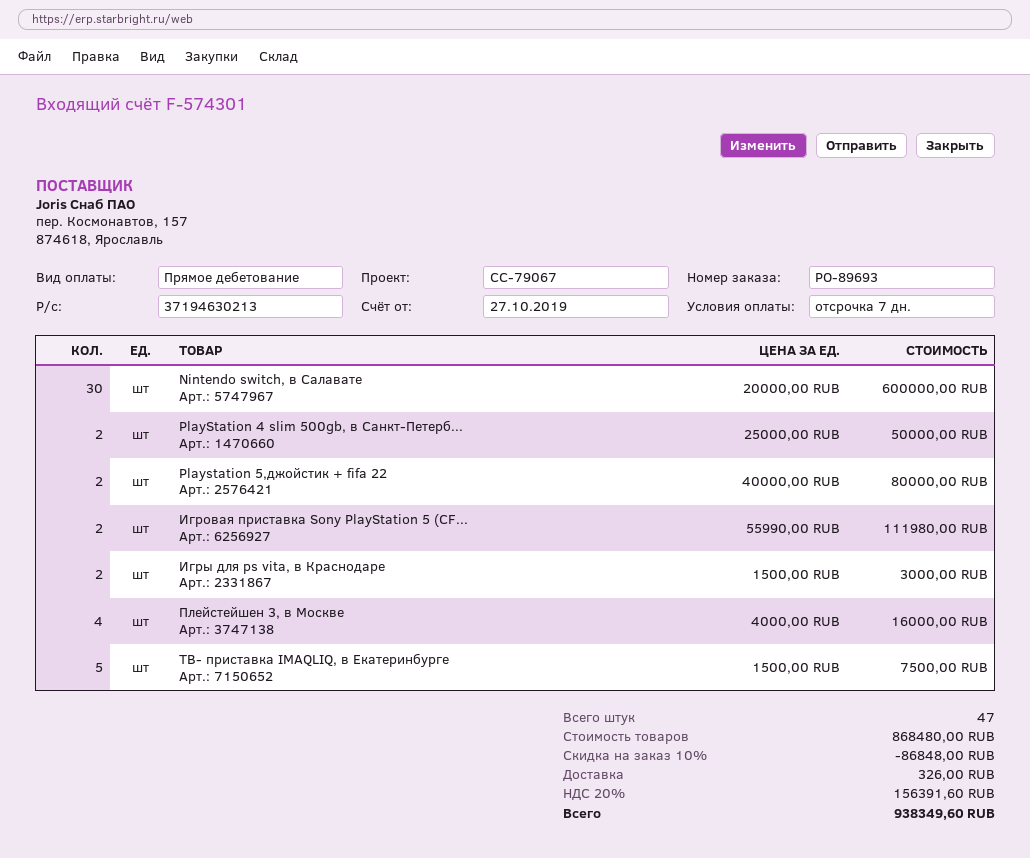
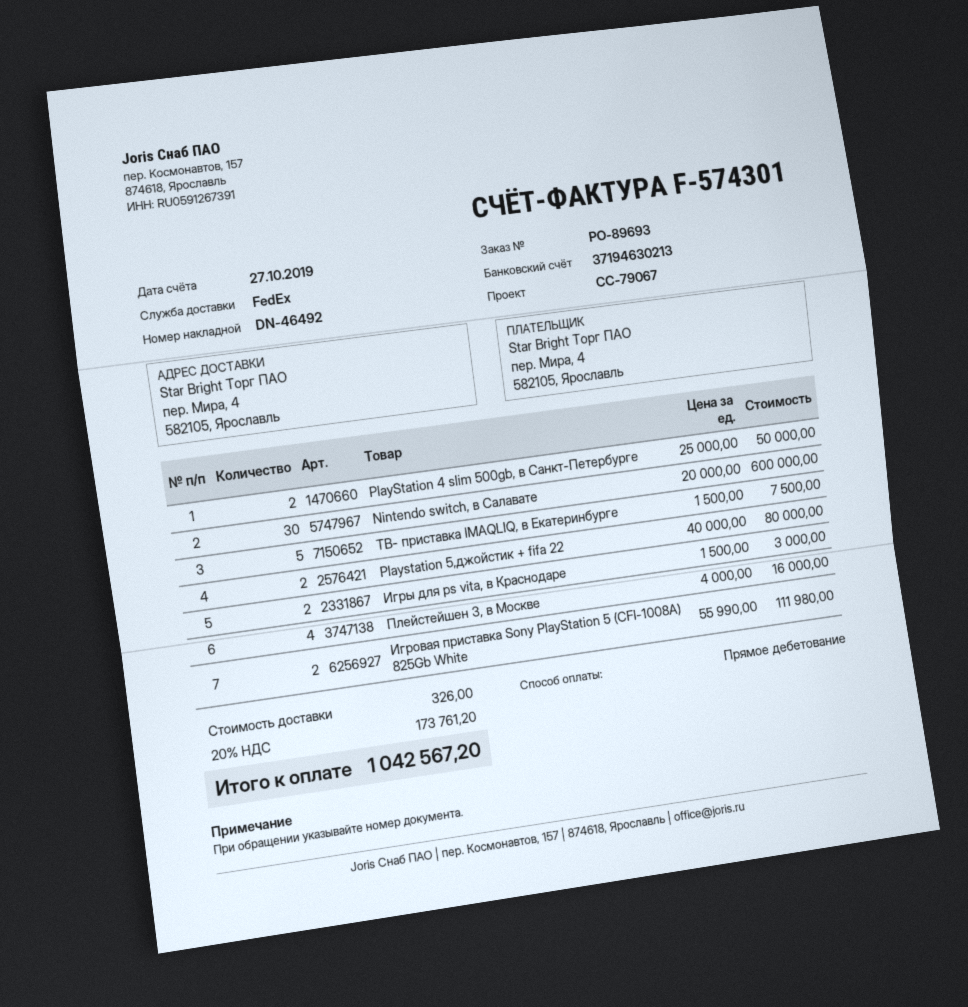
discount: 10% = 86848.00 -> none
tax: 20% = 156391.60 -> 20% = 173761.20
total: 938349.60 -> 1042567.20

